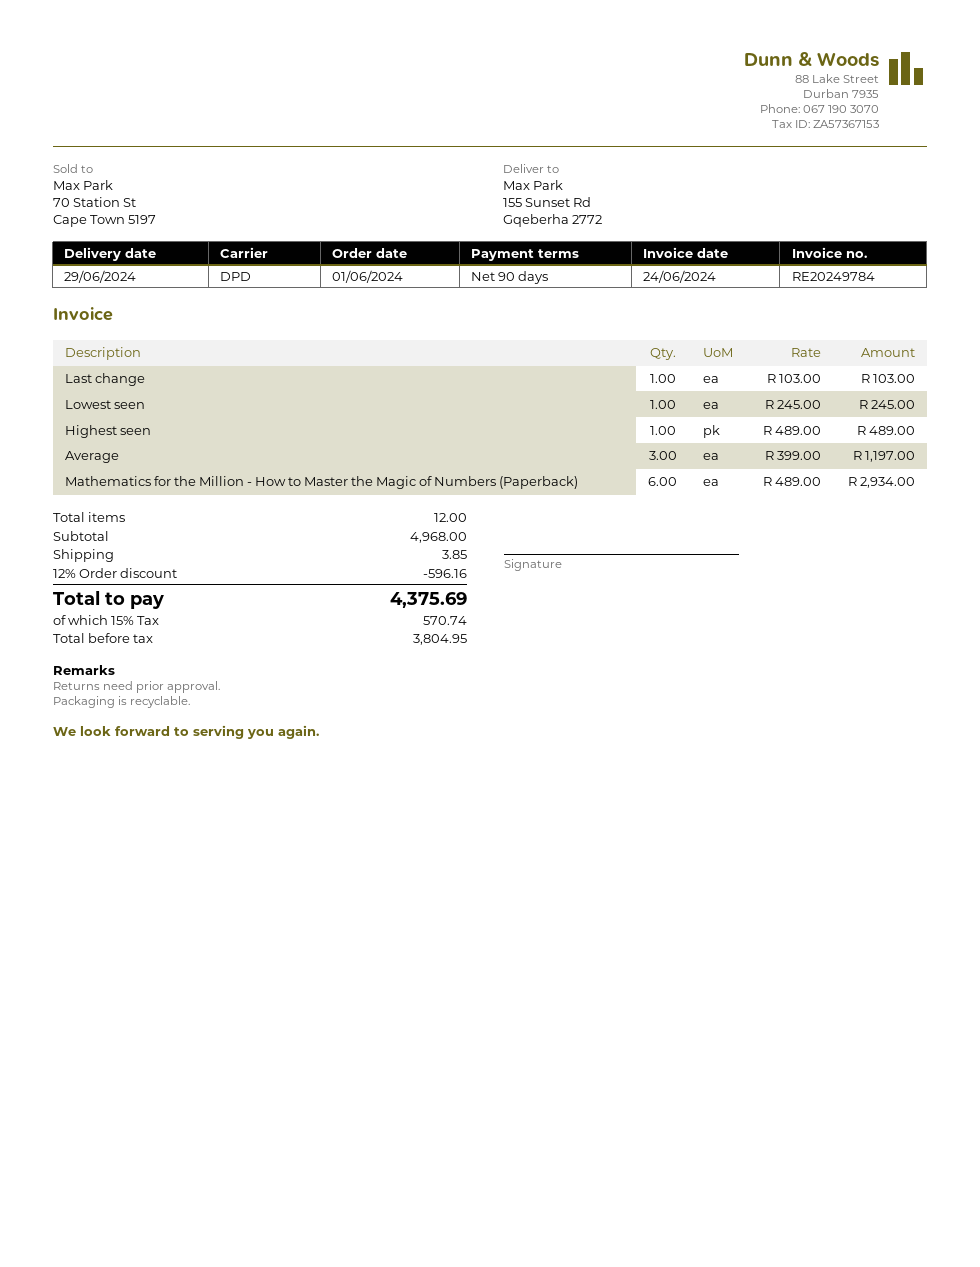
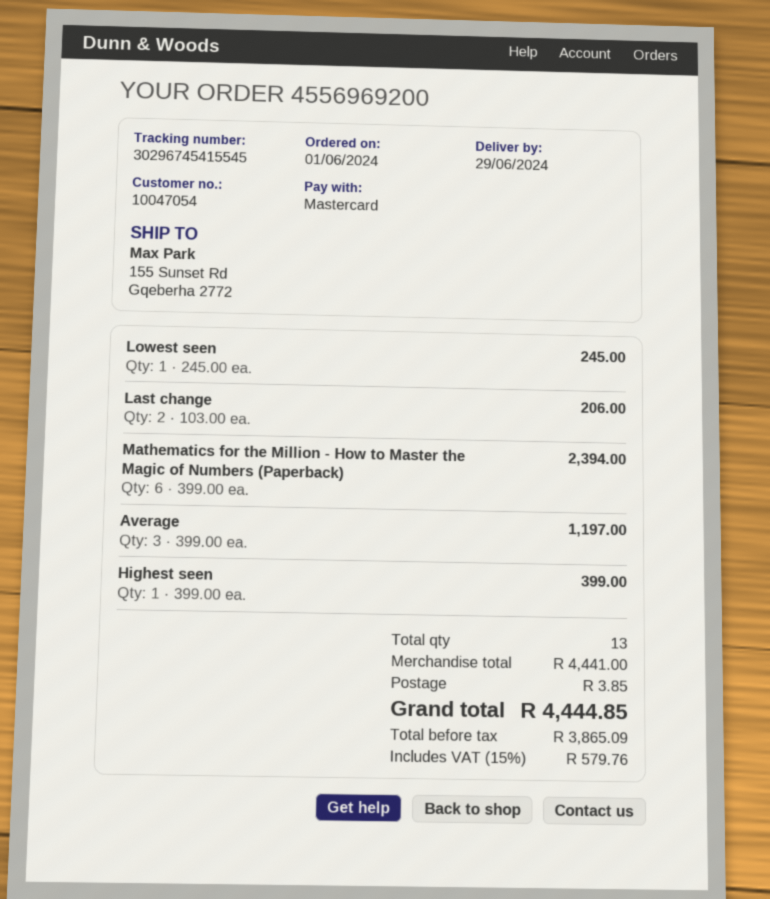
Last change: 1 x 103.00 = 103.00 -> 2 x 103.00 = 206.00
Highest seen: 1 x 489.00 = 489.00 -> 1 x 399.00 = 399.00
Mathematics for the Million - How to Master the Magic of Numbers (Paperback): 6 x 489.00 = 2934.00 -> 6 x 399.00 = 2394.00
total quantity: 12 -> 13
subtotal: 4968.00 -> 4441.00
discount: 12% = 596.16 -> none
net: 3804.95 -> 3865.09
tax: 15% = 570.74 -> 15% = 579.76
total: 4375.69 -> 4444.85

